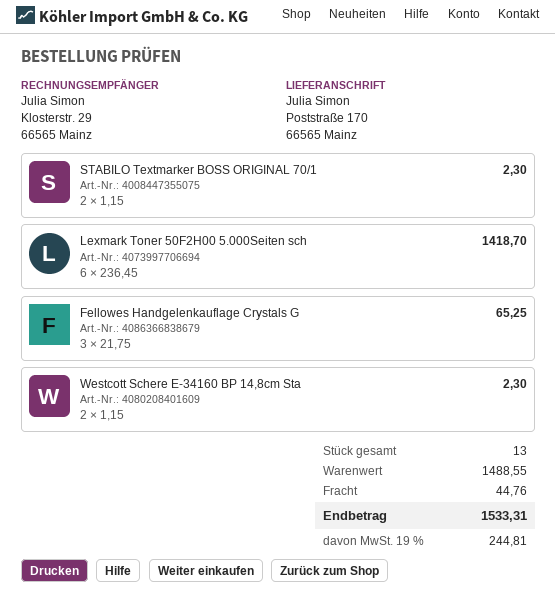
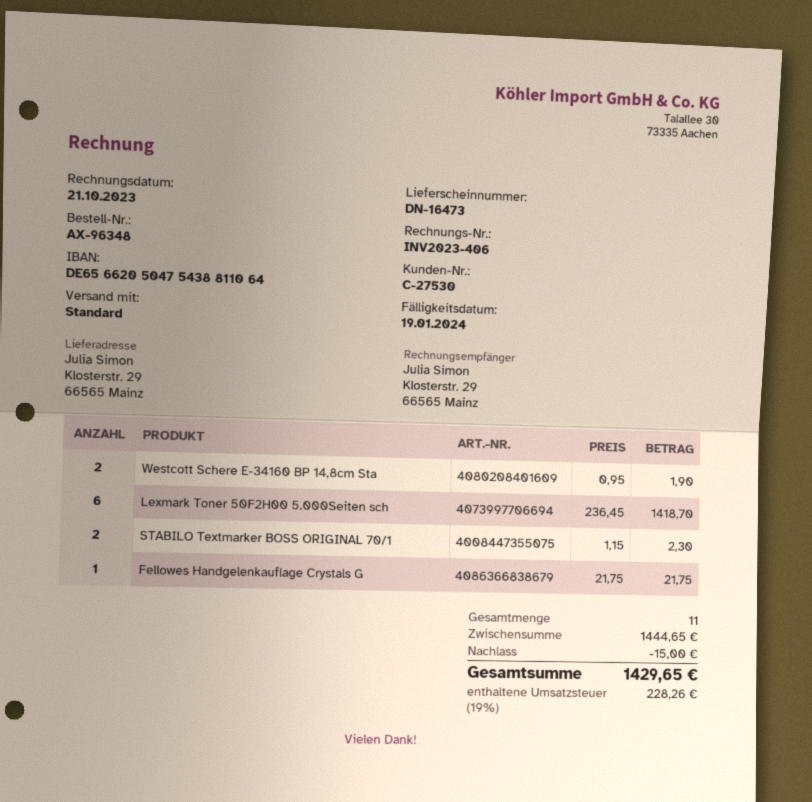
ship to: Poststraße 170, 66565 Mainz -> Klosterstr. 29, 66565 Mainz
Fellowes Handgelenkauflage Crystals G: 3 x 21.75 = 65.25 -> 1 x 21.75 = 21.75
Westcott Schere E-34160 BP 14,8cm Sta: 2 x 1.15 = 2.30 -> 2 x 0.95 = 1.90
total quantity: 13 -> 11
subtotal: 1488.55 -> 1444.65
discount: none -> 15.00
shipping: 44.76 -> none
tax: 19% = 244.81 -> 19% = 228.26
total: 1533.31 -> 1429.65

